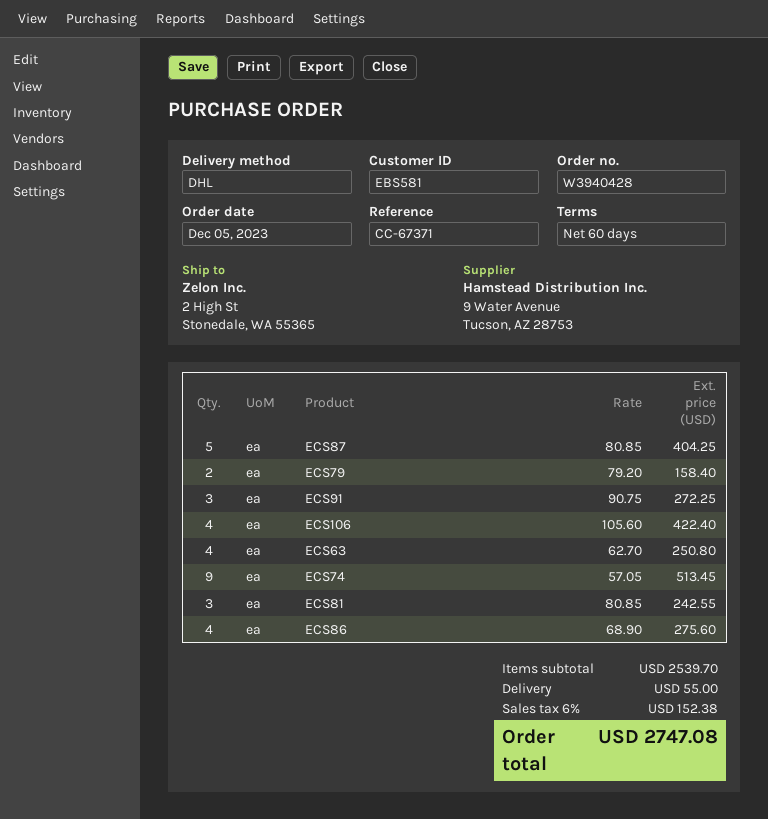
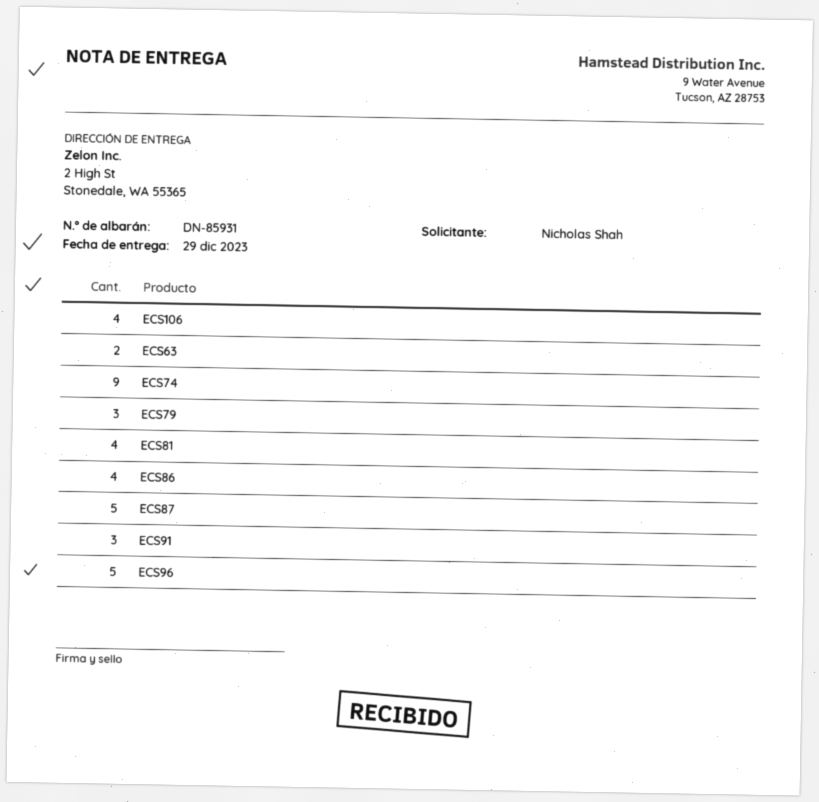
ECS79: 2 -> 3
ECS63: 4 -> 2
ECS81: 3 -> 4
ECS96: none -> 5

